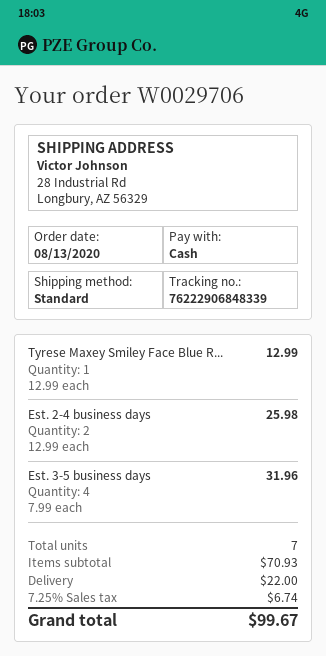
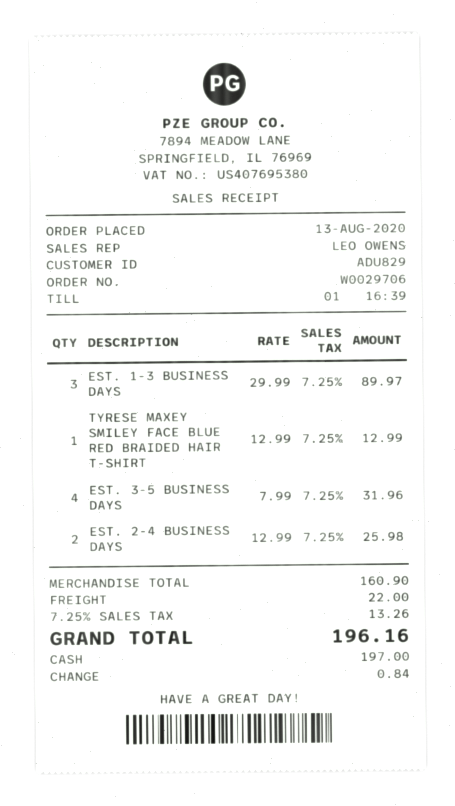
EST. 1-3 BUSINESS DAYS: none -> 3 x 29.99 = 89.97
subtotal: 70.93 -> 160.90
tax: 7.25% = 6.74 -> 7.25% = 13.26
total: 99.67 -> 196.16

